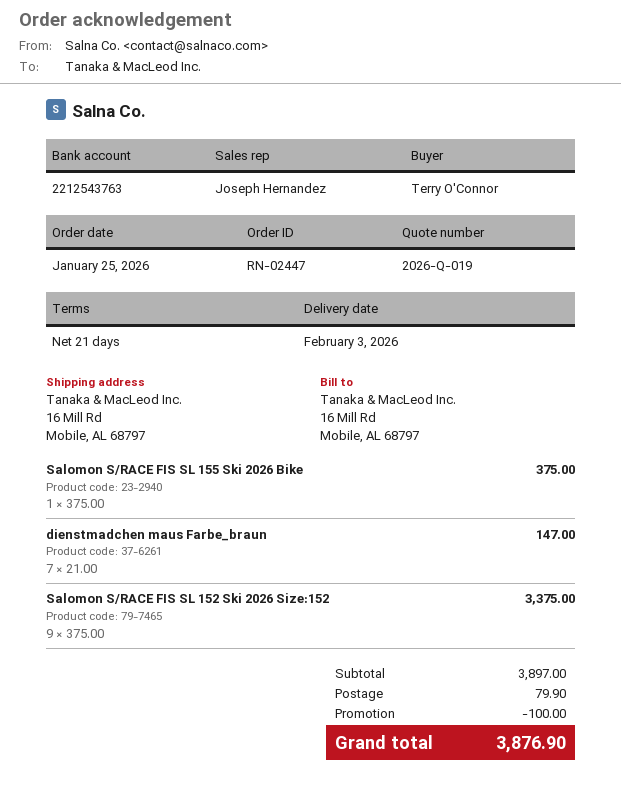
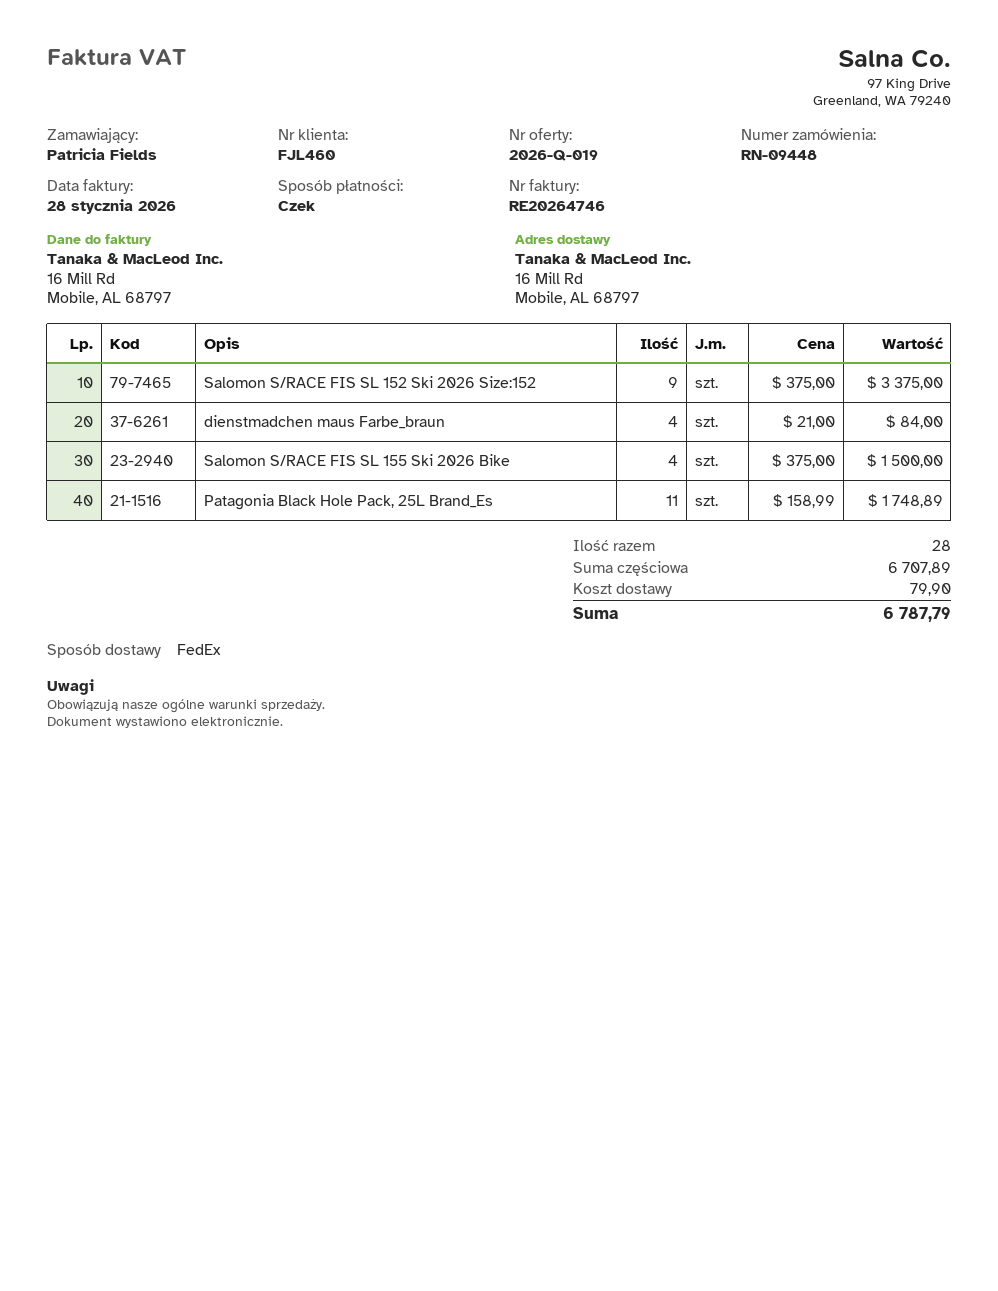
order number: RN-02447 -> RN-09448
ordered by: Terry O'Connor -> Patricia Fields
Salomon S/RACE FIS SL 155 Ski 2026 Bike: 1 x 375.00 = 375.00 -> 4 x 375.00 = 1500.00
dienstmadchen maus Farbe_braun: 7 x 21.00 = 147.00 -> 4 x 21.00 = 84.00
Patagonia Black Hole Pack, 25L Brand_Es: none -> 11 x 158.99 = 1748.89
subtotal: 3897.00 -> 6707.89
discount: 100.00 -> none
total: 3876.90 -> 6787.79

